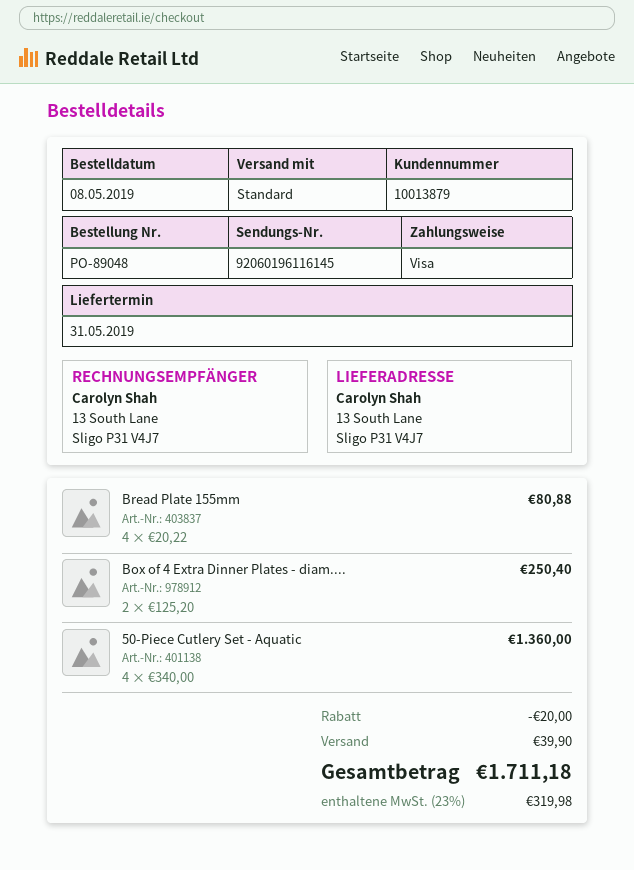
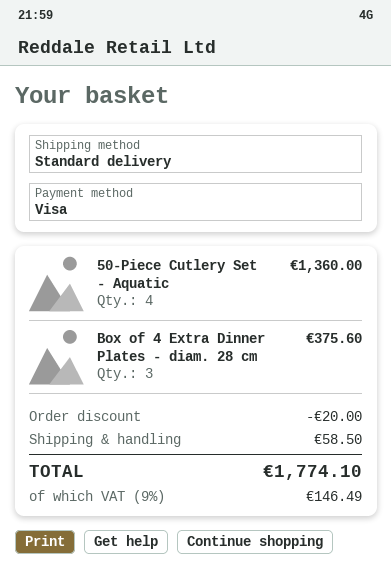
Bread Plate 155mm: 4 for 80.88 -> none
Box of 4 Extra Dinner Plates - diam....: 2 for 250.40 -> 3 for 375.60
shipping: 39.90 -> 58.50
tax: 23% = 319.98 -> 9% = 146.49
total: 1711.18 -> 1774.10

